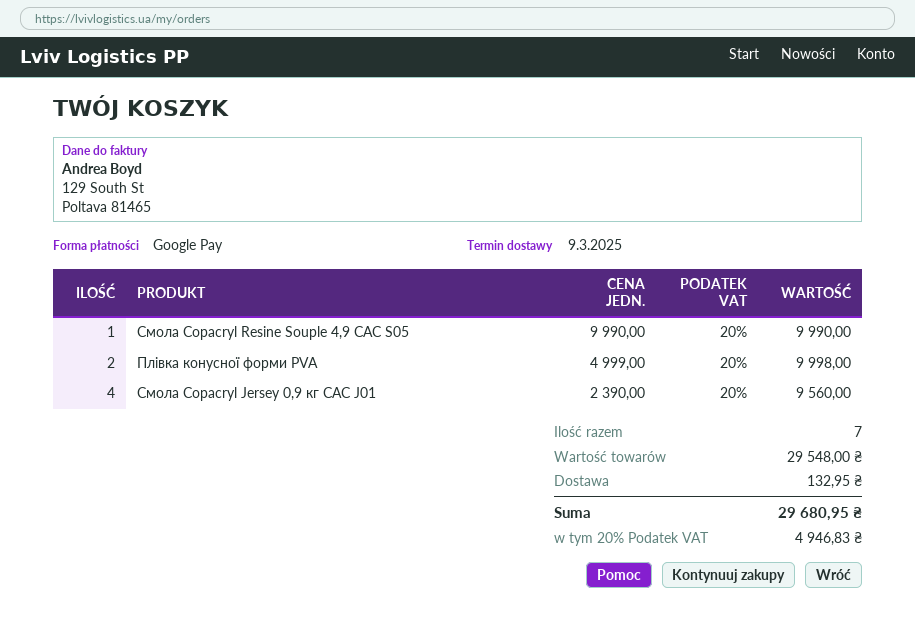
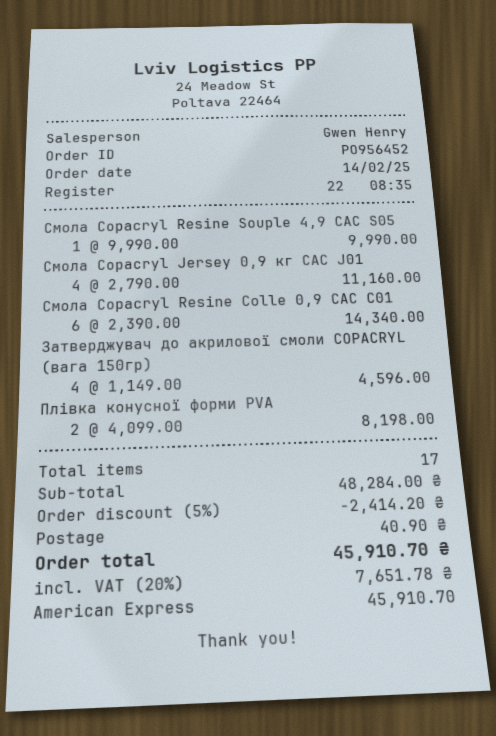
payment method: Google Pay -> American Express
Плівка конусної форми PVA: 2 x 4999.00 = 9998.00 -> 2 x 4099.00 = 8198.00
Смола Copacryl Jersey 0,9 кг САС J01: 4 x 2390.00 = 9560.00 -> 4 x 2790.00 = 11160.00
Смола Copacryl Resine Colle 0,9 CAC C01: none -> 6 x 2390.00 = 14340.00
Затверджувач до акрилової смоли COPACRYL (вага 150гр): none -> 4 x 1149.00 = 4596.00
total quantity: 7 -> 17
subtotal: 29548.00 -> 48284.00
discount: none -> 5% = 2414.20
shipping: 132.95 -> 40.90
tax: 20% = 4946.83 -> 20% = 7651.78
total: 29680.95 -> 45910.70

